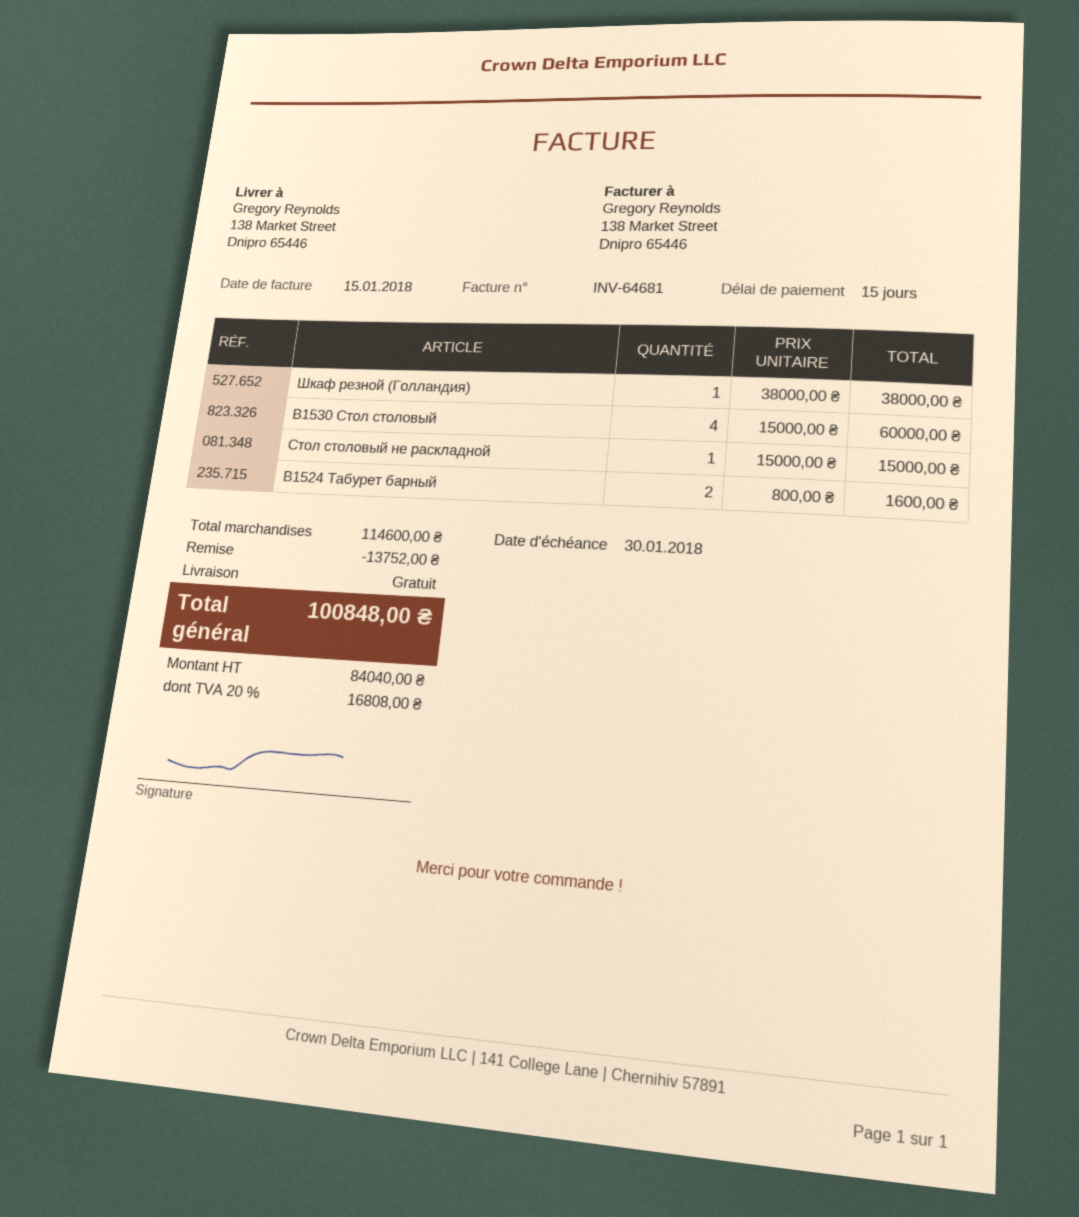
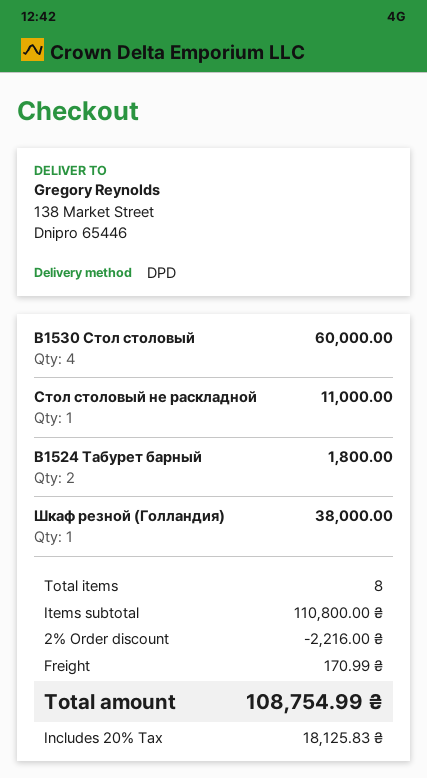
Стол столовый не раскладной: 1 for 15000.00 -> 1 for 11000.00
В1524 Табурет барный: 2 for 1600.00 -> 2 for 1800.00
subtotal: 114600.00 -> 110800.00
discount: 13752.00 -> 2216.00
shipping: 0.00 -> 170.99
tax: 20% = 16808.00 -> 20% = 18125.83
total: 100848.00 -> 108754.99

